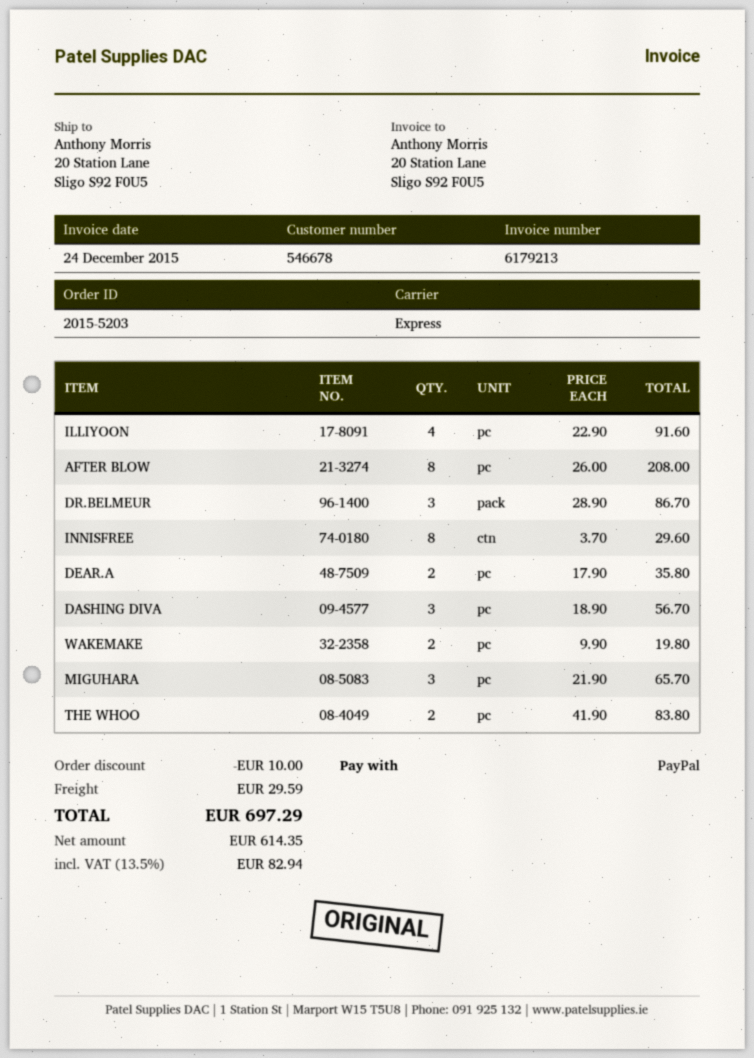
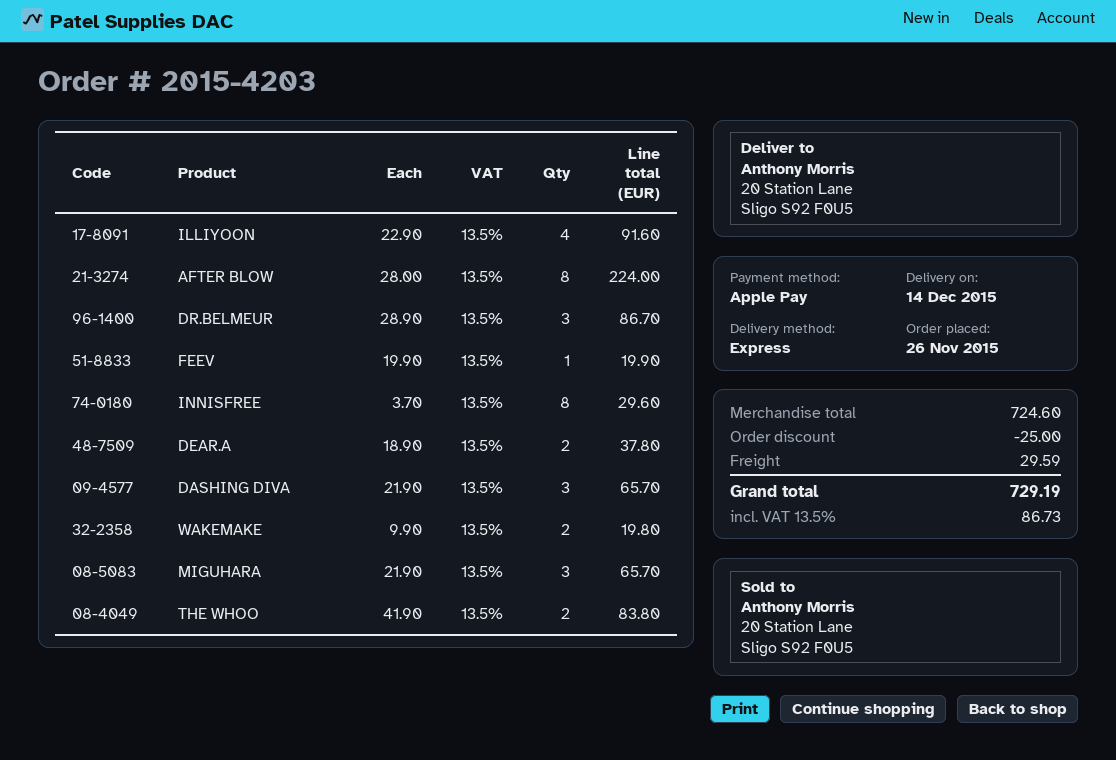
order number: 2015-5203 -> 2015-4203
payment method: PayPal -> Apple Pay
AFTER BLOW: 8 x 26.00 = 208.00 -> 8 x 28.00 = 224.00
DEAR.A: 2 x 17.90 = 35.80 -> 2 x 18.90 = 37.80
DASHING DIVA: 3 x 18.90 = 56.70 -> 3 x 21.90 = 65.70
FEEV: none -> 1 x 19.90 = 19.90
discount: 10.00 -> 25.00
tax: 13.5% = 82.94 -> 13.5% = 86.73
total: 697.29 -> 729.19

